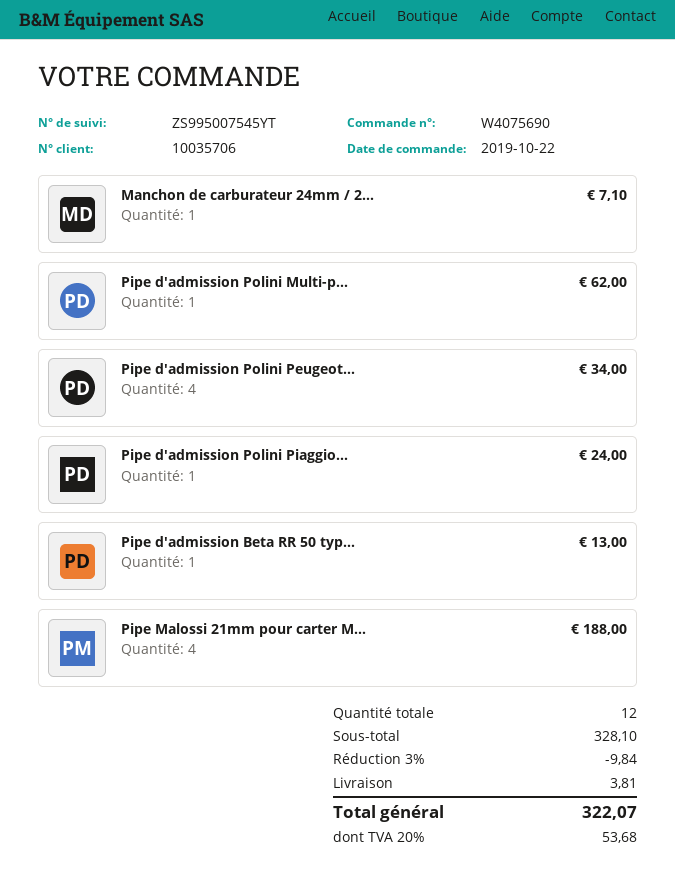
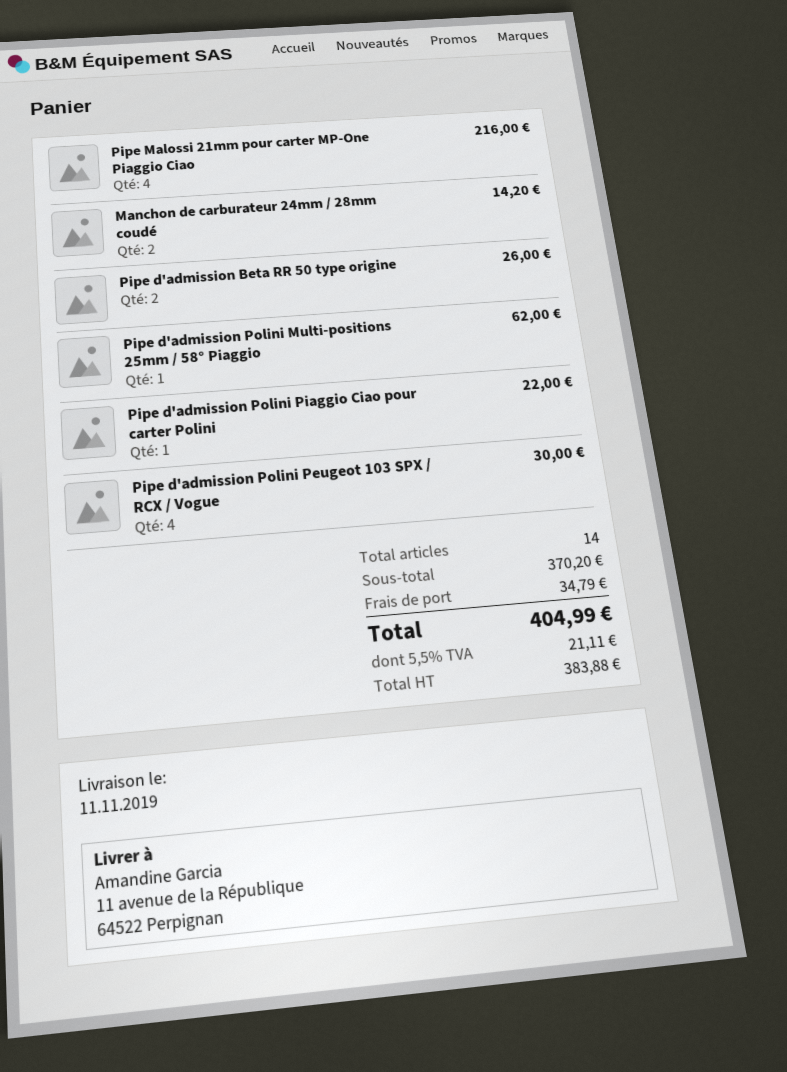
Manchon de carburateur 24mm / 2...: 1 for 7.10 -> 2 for 14.20
Pipe d'admission Polini Peugeot...: 4 for 34.00 -> 4 for 30.00
Pipe d'admission Polini Piaggio...: 1 for 24.00 -> 1 for 22.00
Pipe d'admission Beta RR 50 typ...: 1 for 13.00 -> 2 for 26.00
Pipe Malossi 21mm pour carter M...: 4 for 188.00 -> 4 for 216.00
total quantity: 12 -> 14
subtotal: 328.10 -> 370.20
discount: 3% = 9.84 -> none
shipping: 3.81 -> 34.79
tax: 20% = 53.68 -> 5.5% = 21.11
total: 322.07 -> 404.99

